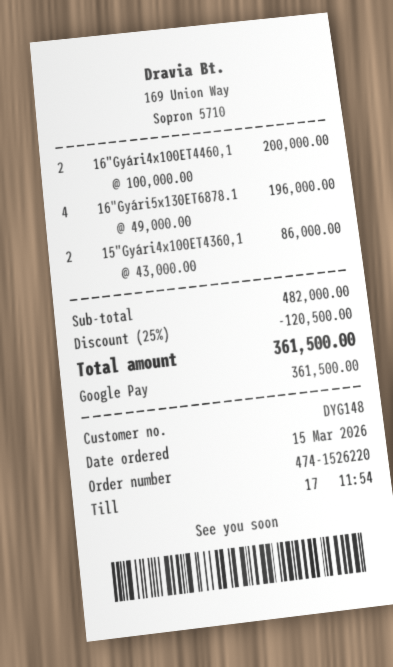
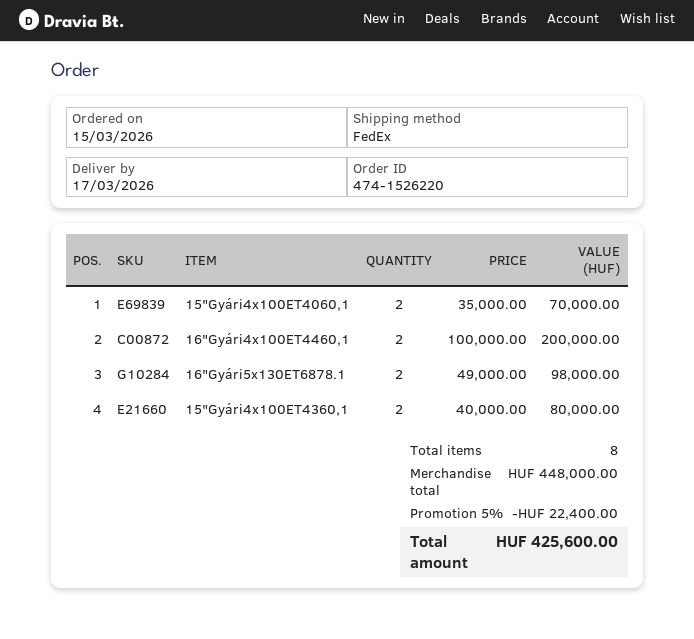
16"Gyári5x130ET6878.1: 4 x 49000.00 = 196000.00 -> 2 x 49000.00 = 98000.00
15"Gyári4x100ET4360,1: 2 x 43000.00 = 86000.00 -> 2 x 40000.00 = 80000.00
15"Gyári4x100ET4060,1: none -> 2 x 35000.00 = 70000.00
subtotal: 482000.00 -> 448000.00
discount: 25% = 120500.00 -> 5% = 22400.00
total: 361500.00 -> 425600.00

